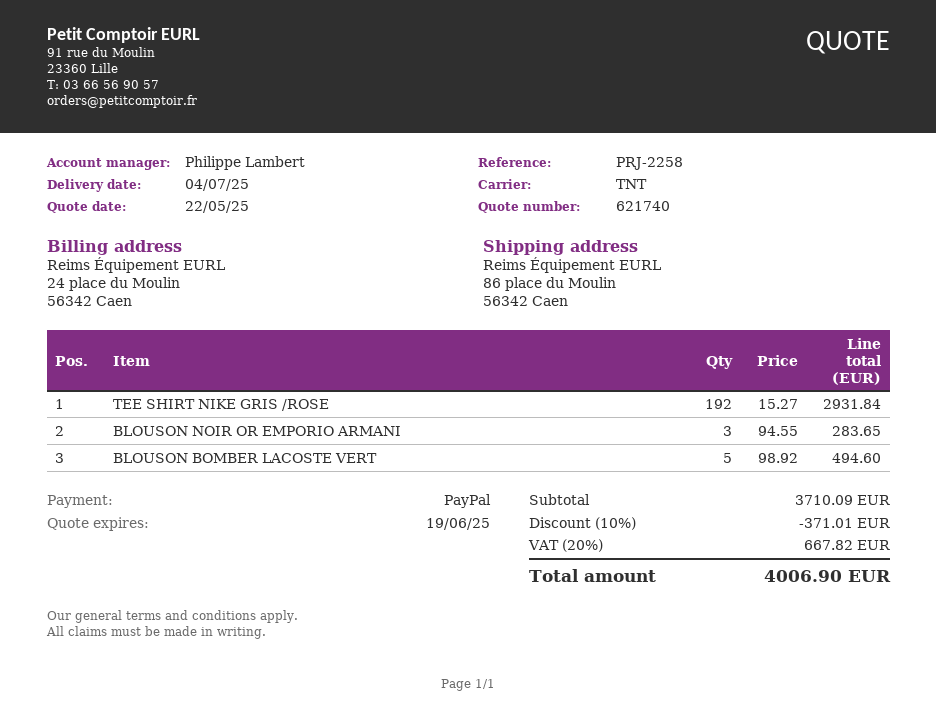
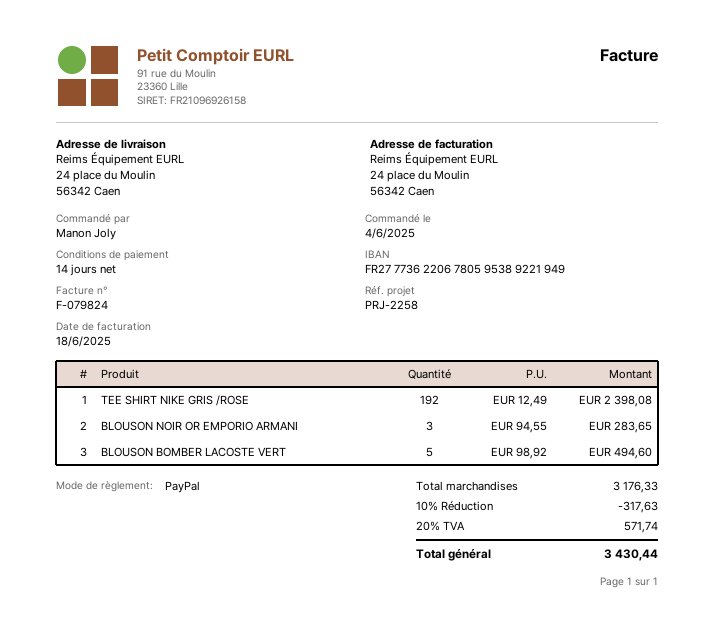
ship to: 86 place du Moulin, 56342 Caen -> 24 place du Moulin, 56342 Caen
TEE SHIRT NIKE GRIS /ROSE: 192 x 15.27 = 2931.84 -> 192 x 12.49 = 2398.08
subtotal: 3710.09 -> 3176.33
discount: 10% = 371.01 -> 10% = 317.63
tax: 20% = 667.82 -> 20% = 571.74
total: 4006.90 -> 3430.44

